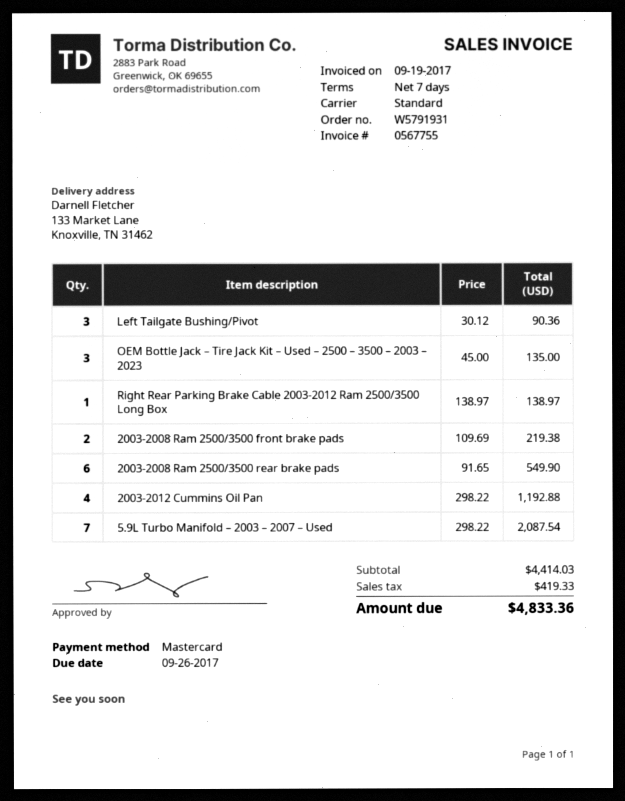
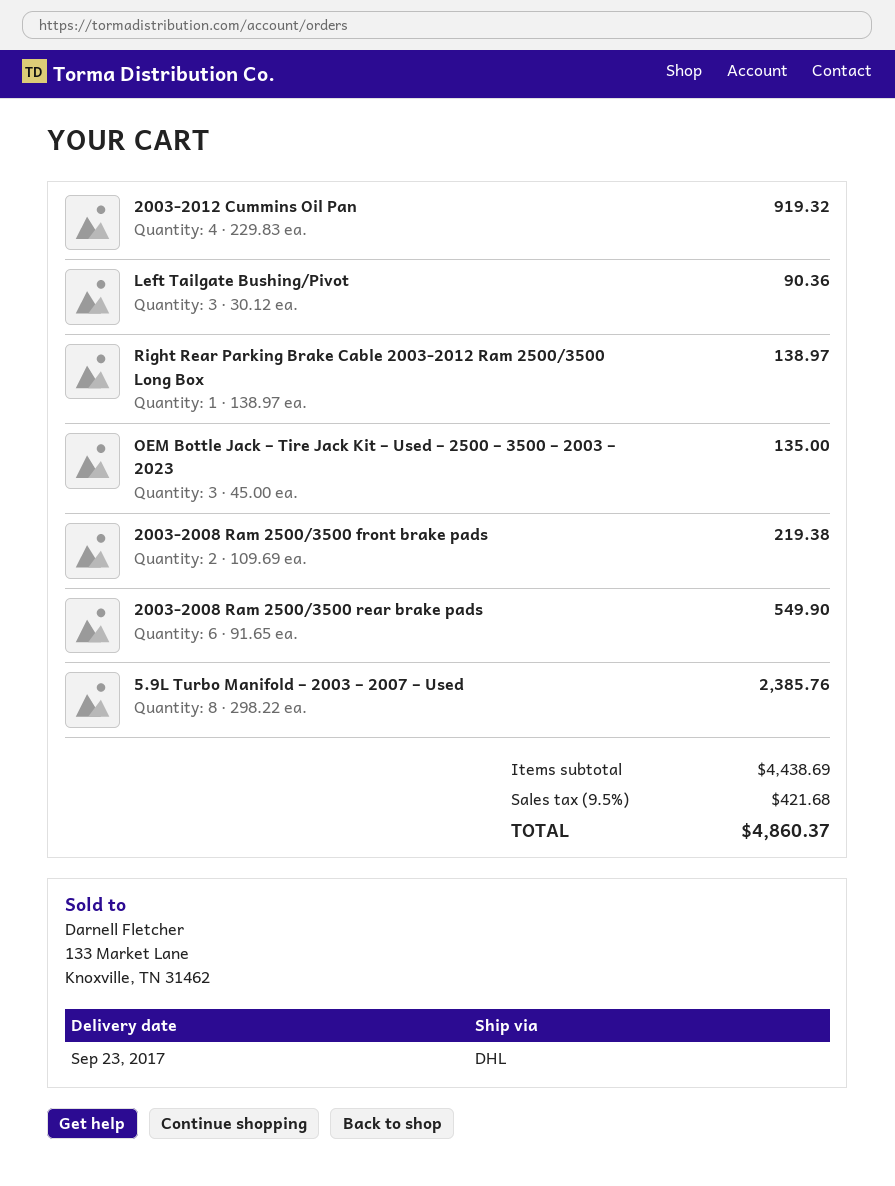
shipping method: standard -> DHL
2003-2012 Cummins Oil Pan: 4 x 298.22 = 1192.88 -> 4 x 229.83 = 919.32
5.9L Turbo Manifold – 2003 – 2007 – Used: 7 x 298.22 = 2087.54 -> 8 x 298.22 = 2385.76
subtotal: 4414.03 -> 4438.69
tax: 419.33 -> 421.68
total: 4833.36 -> 4860.37

